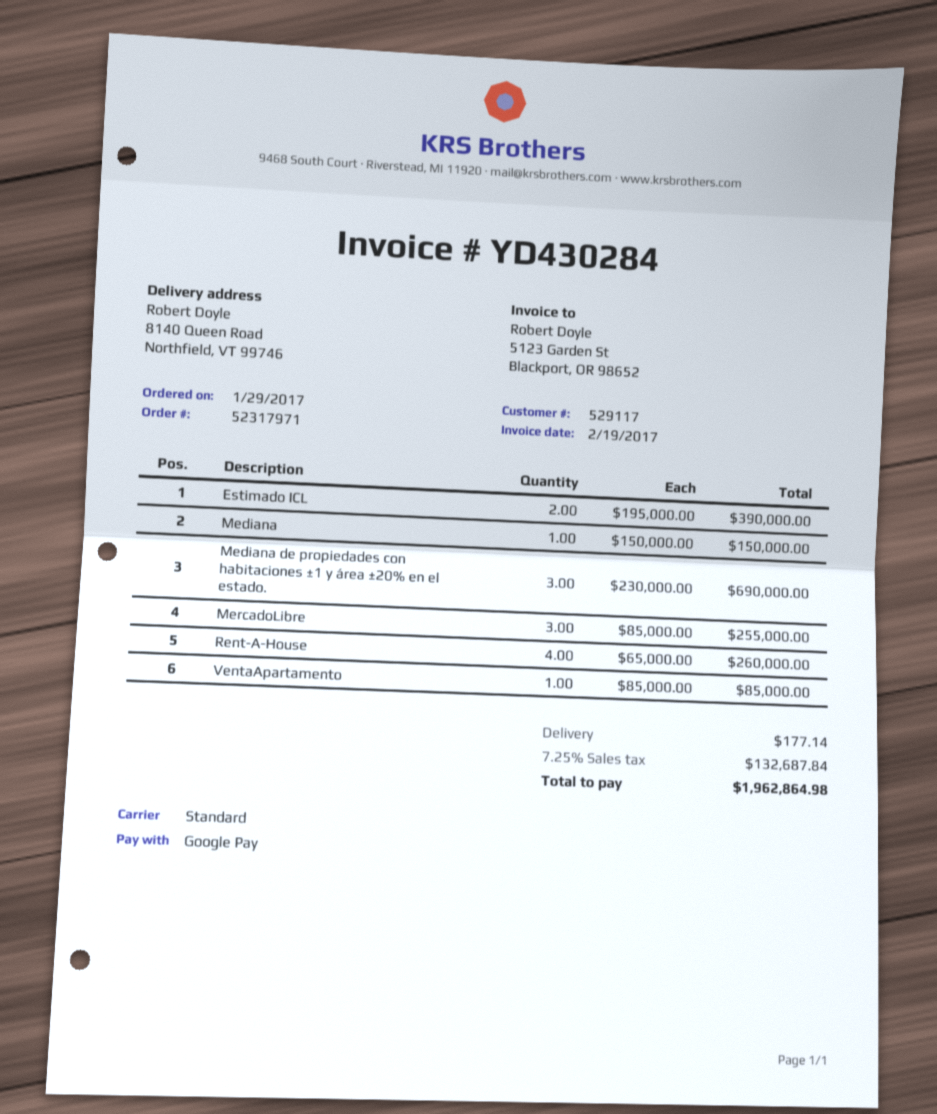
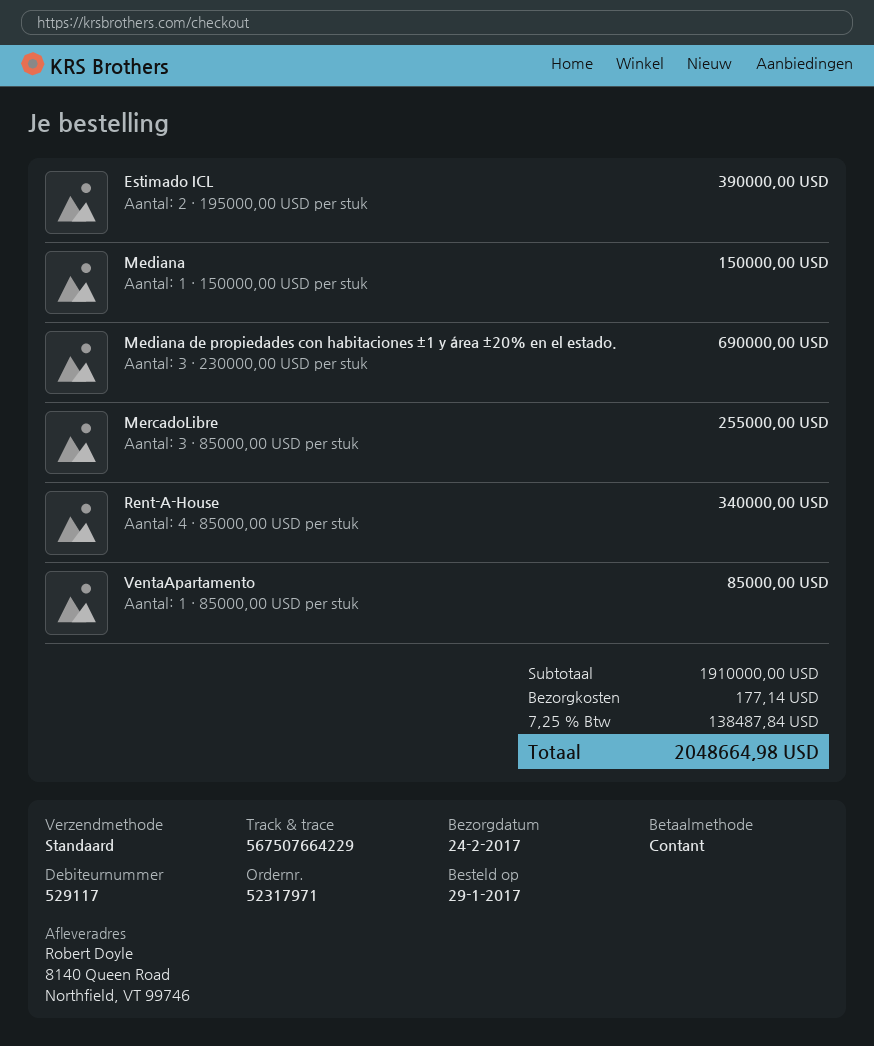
payment method: Google Pay -> cash
Rent-A-House: 4 x 65000.00 = 260000.00 -> 4 x 85000.00 = 340000.00
tax: 7.25% = 132687.84 -> 7.25% = 138487.84
total: 1962864.98 -> 2048664.98

